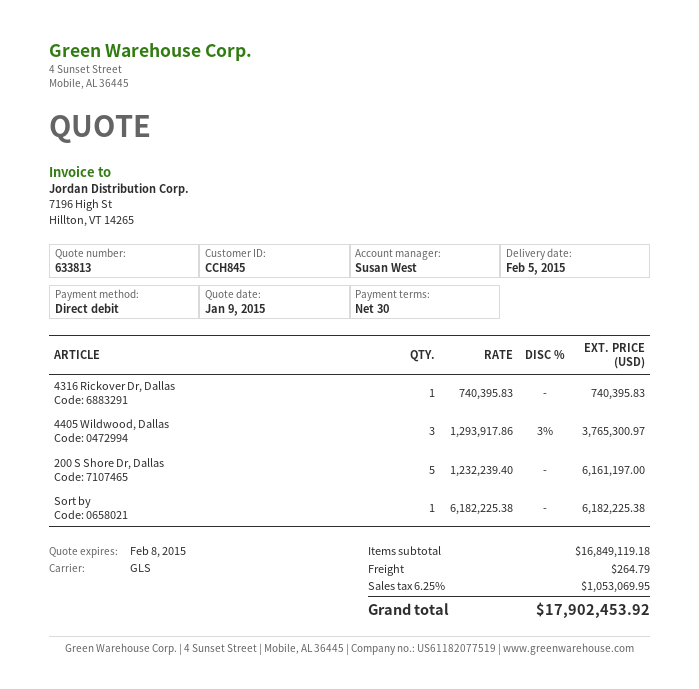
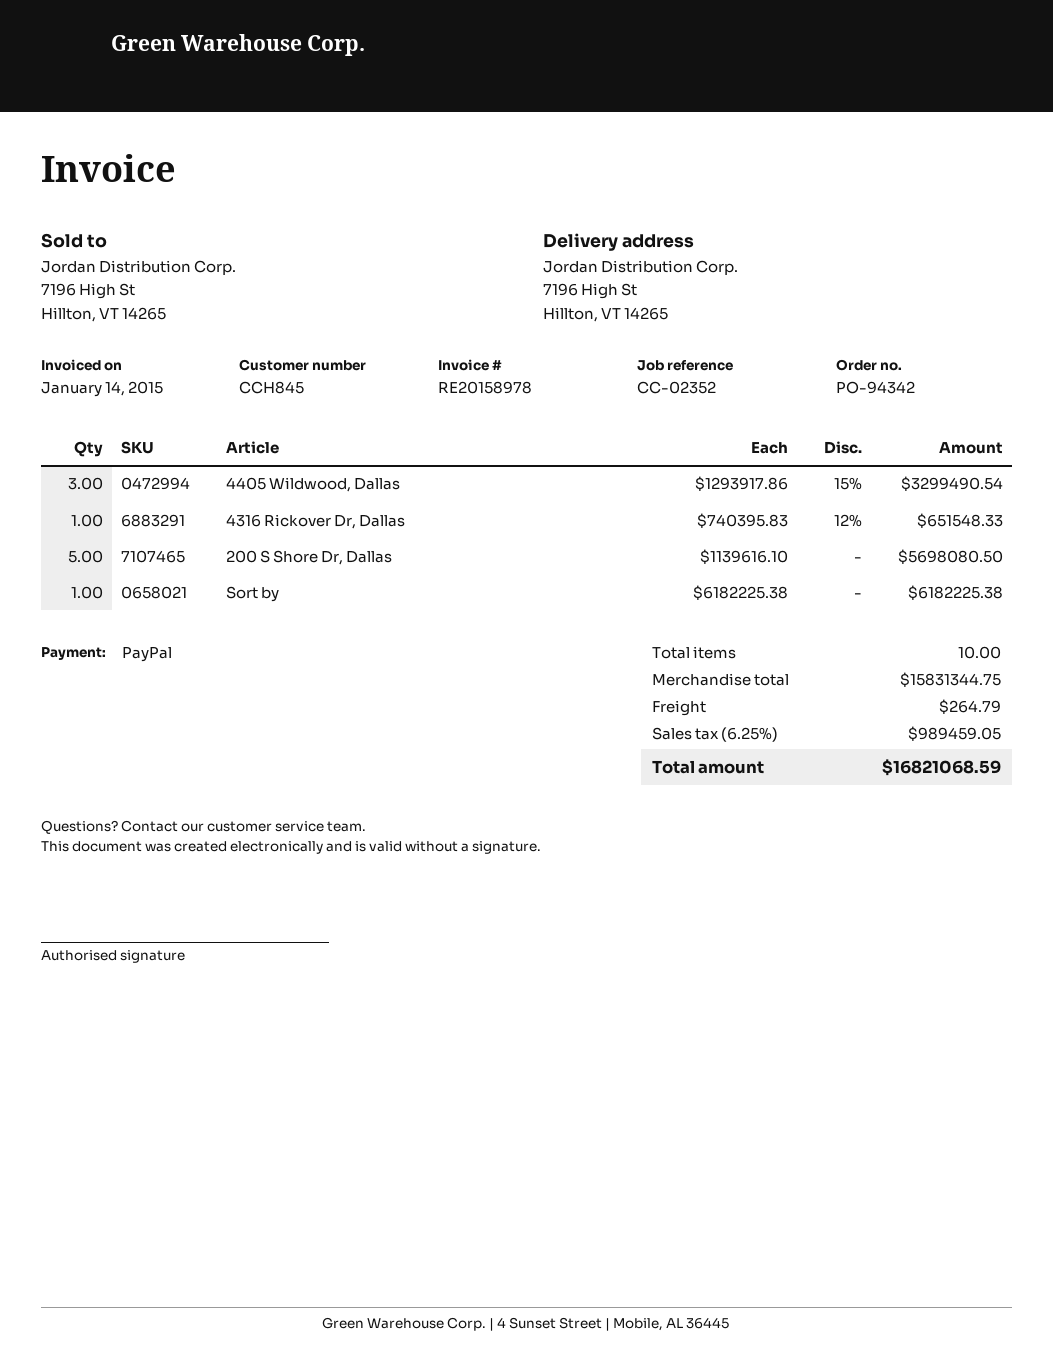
payment method: direct debit -> PayPal
4316 Rickover Dr, Dallas: 1 x 740395.83 = 740395.83 -> 1 x 740395.83 - 12% = 651548.33
4405 Wildwood, Dallas: 3 x 1293917.86 - 3% = 3765300.97 -> 3 x 1293917.86 - 15% = 3299490.54
200 S Shore Dr, Dallas: 5 x 1232239.40 = 6161197.00 -> 5 x 1139616.10 = 5698080.50
subtotal: 16849119.18 -> 15831344.75
tax: 6.25% = 1053069.95 -> 6.25% = 989459.05
total: 17902453.92 -> 16821068.59

